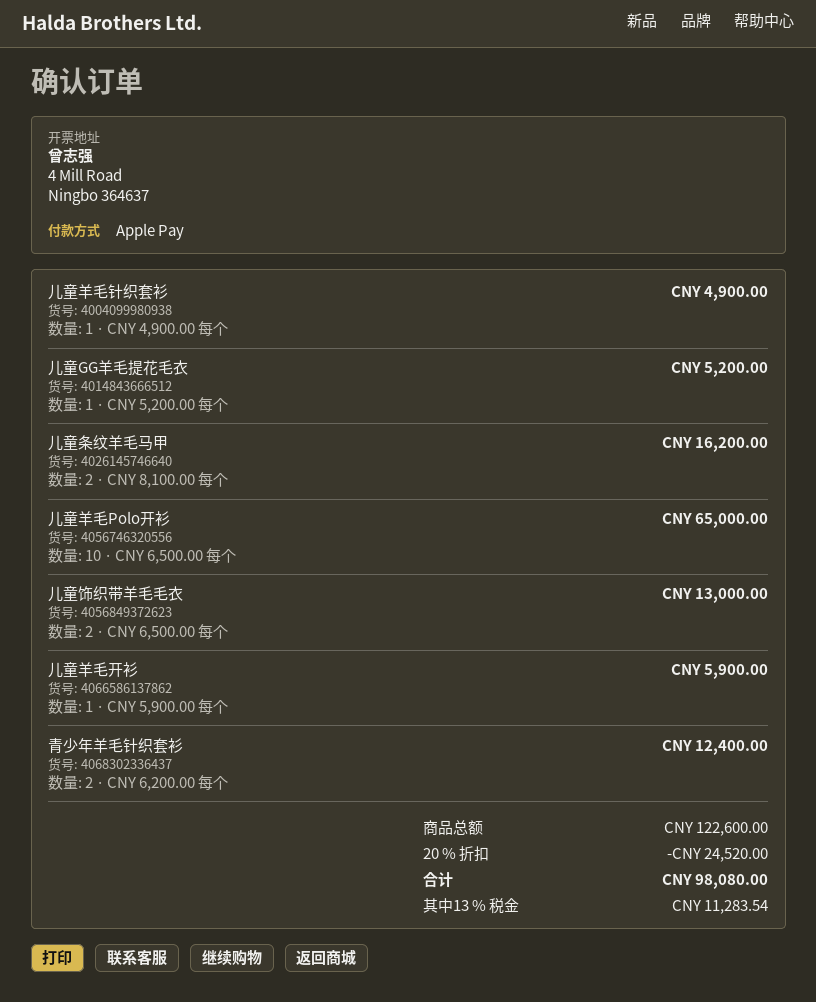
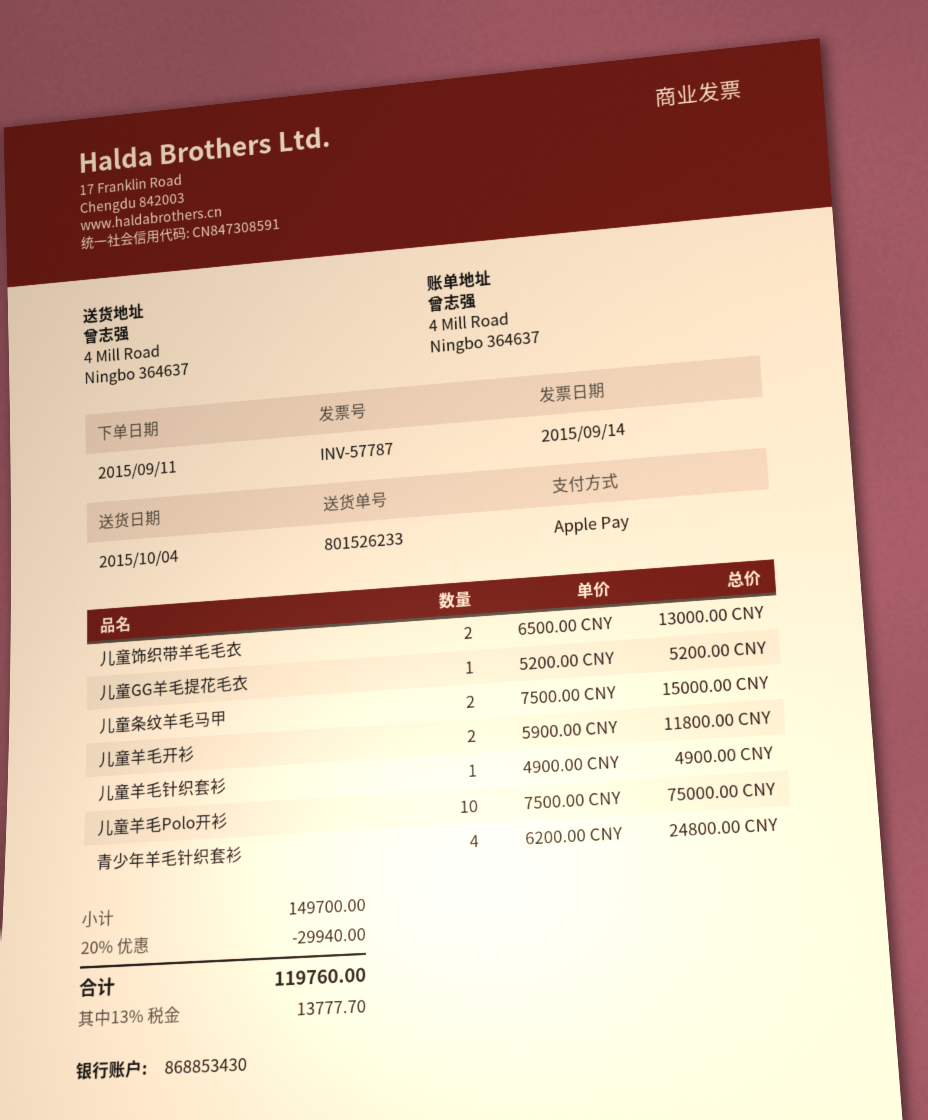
儿童条纹羊毛马甲: 2 x 8100.00 = 16200.00 -> 2 x 7500.00 = 15000.00
儿童羊毛Polo开衫: 10 x 6500.00 = 65000.00 -> 10 x 7500.00 = 75000.00
儿童羊毛开衫: 1 x 5900.00 = 5900.00 -> 2 x 5900.00 = 11800.00
青少年羊毛针织套衫: 2 x 6200.00 = 12400.00 -> 4 x 6200.00 = 24800.00
subtotal: 122600.00 -> 149700.00
discount: 20% = 24520.00 -> 20% = 29940.00
tax: 13% = 11283.54 -> 13% = 13777.70
total: 98080.00 -> 119760.00

